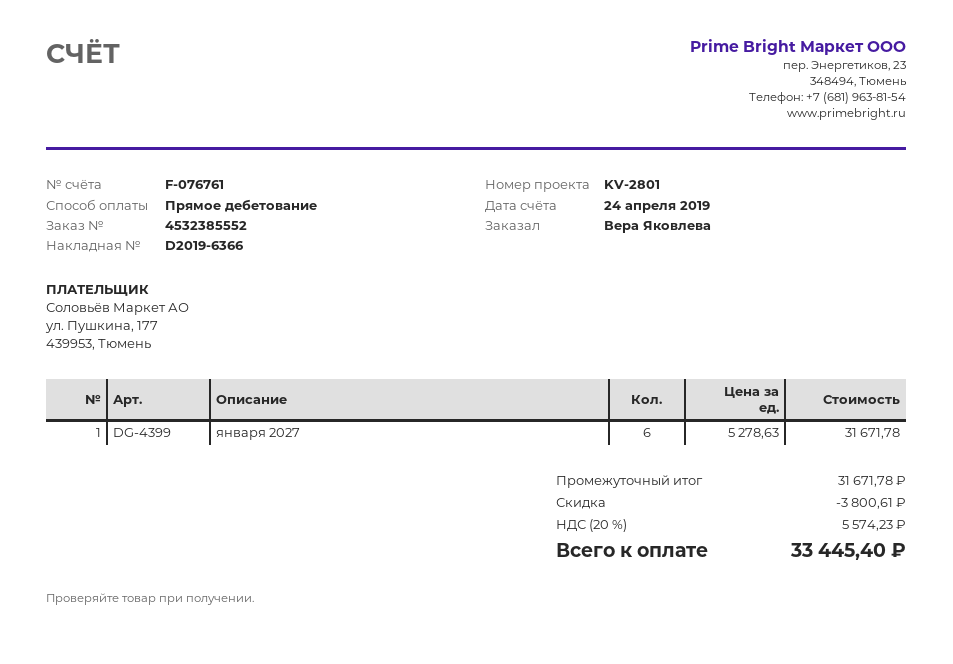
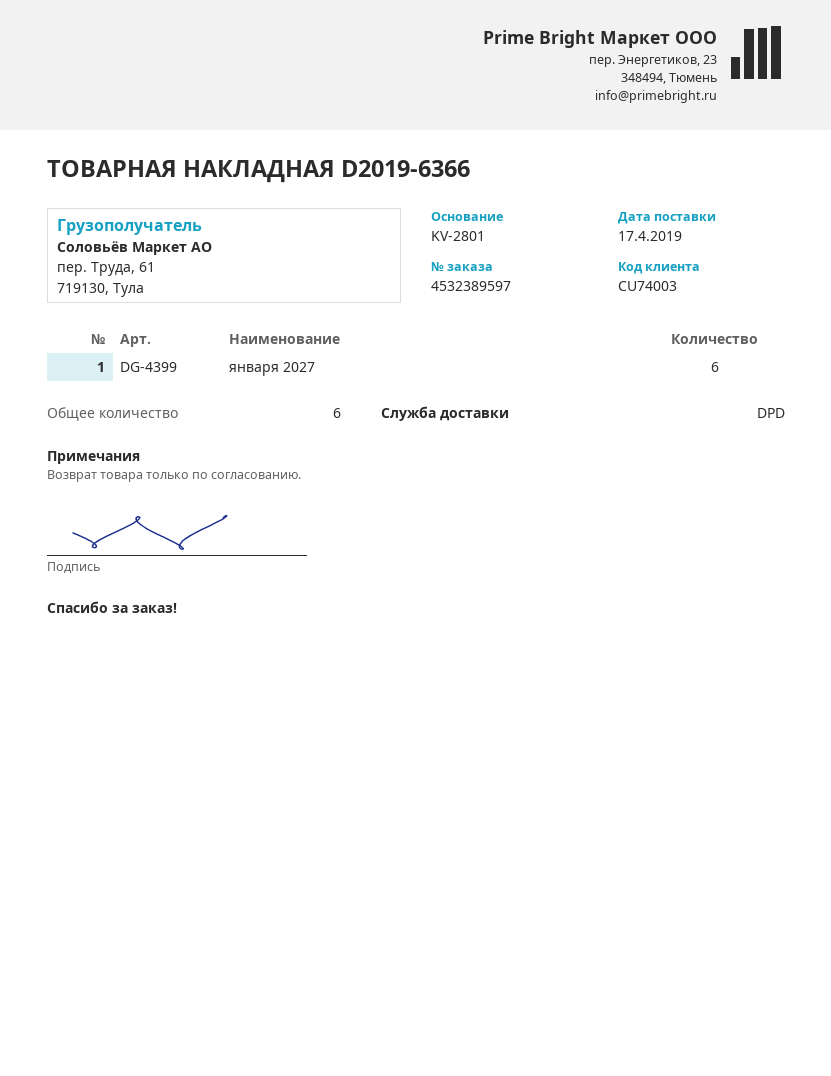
order number: 4532385552 -> 4532389597

